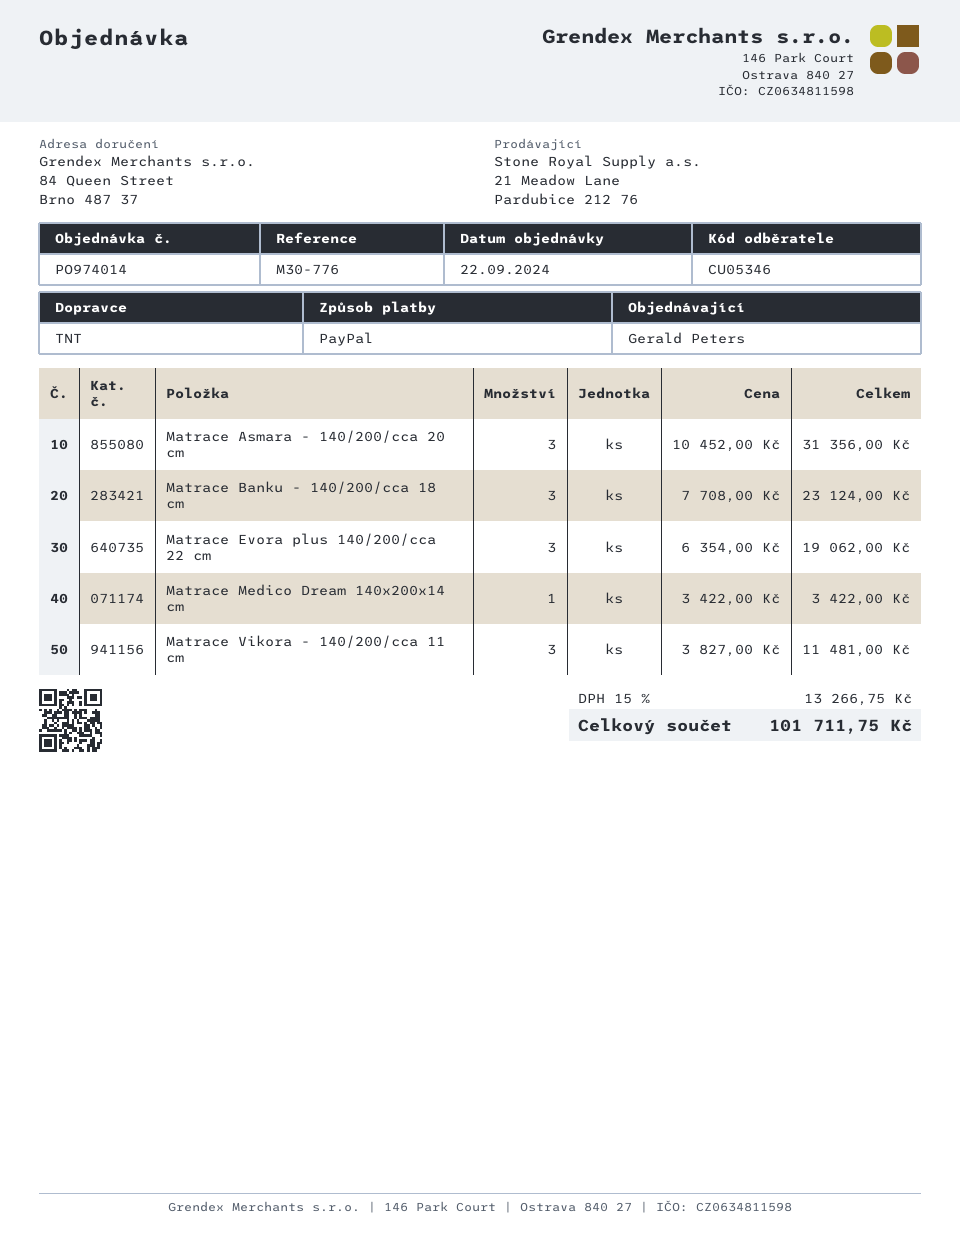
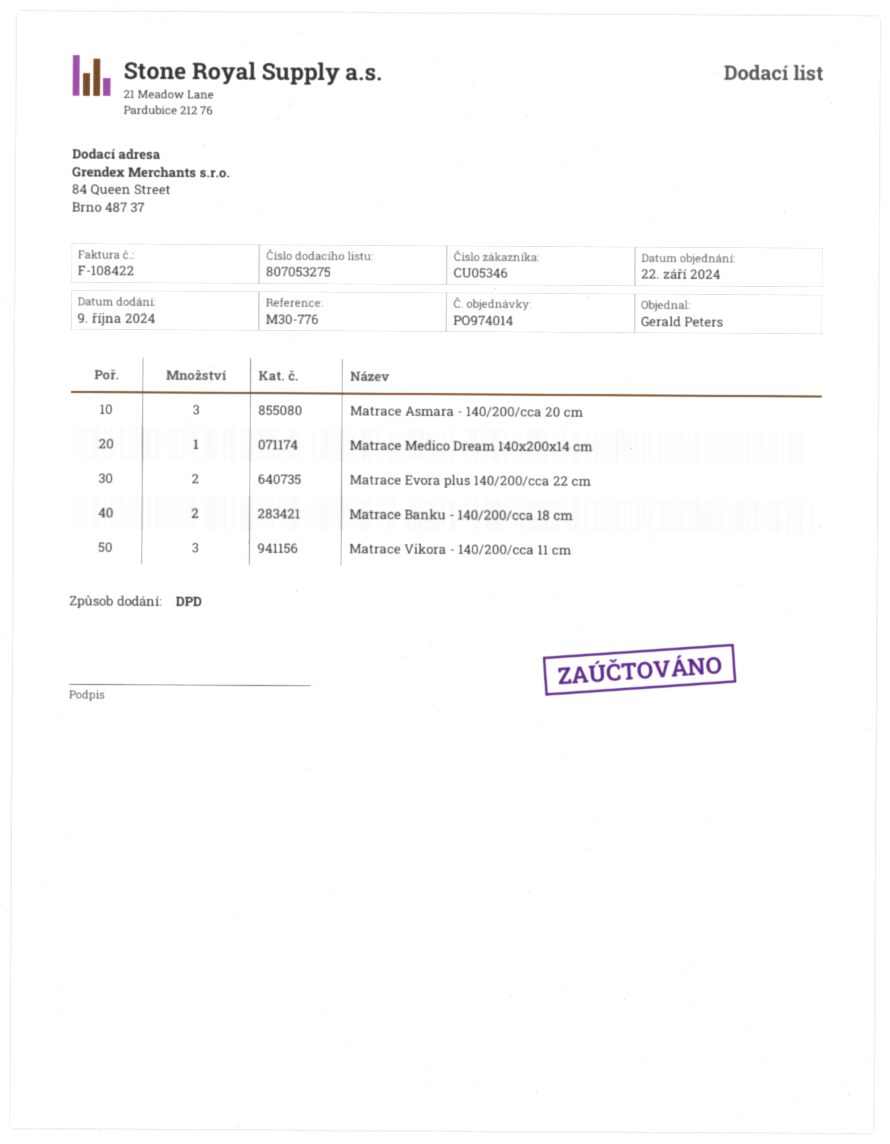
shipping method: TNT -> DPD
Matrace Banku - 140/200/cca 18 cm: 3 -> 2
Matrace Evora plus 140/200/cca 22 cm: 3 -> 2

